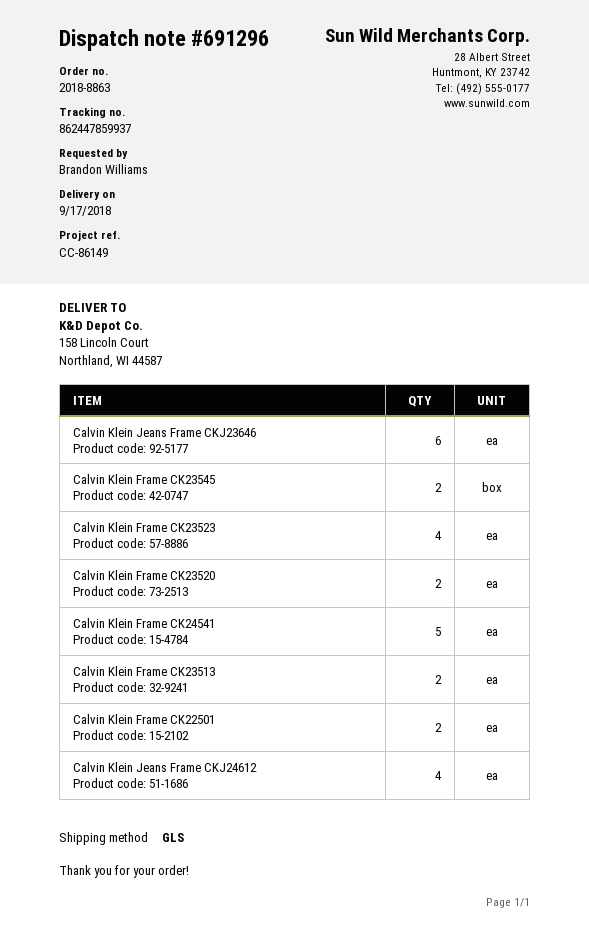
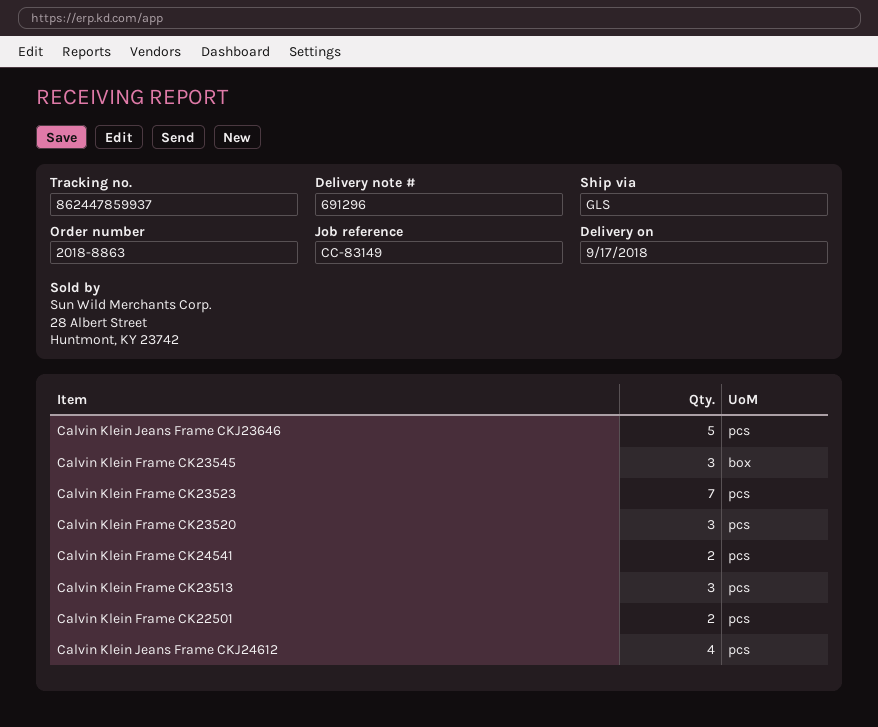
reference: CC-86149 -> CC-83149
Calvin Klein Jeans Frame CKJ23646: 6 -> 5
Calvin Klein Frame CK23545: 2 -> 3
Calvin Klein Frame CK23523: 4 -> 7
Calvin Klein Frame CK23520: 2 -> 3
Calvin Klein Frame CK24541: 5 -> 2
Calvin Klein Frame CK23513: 2 -> 3

